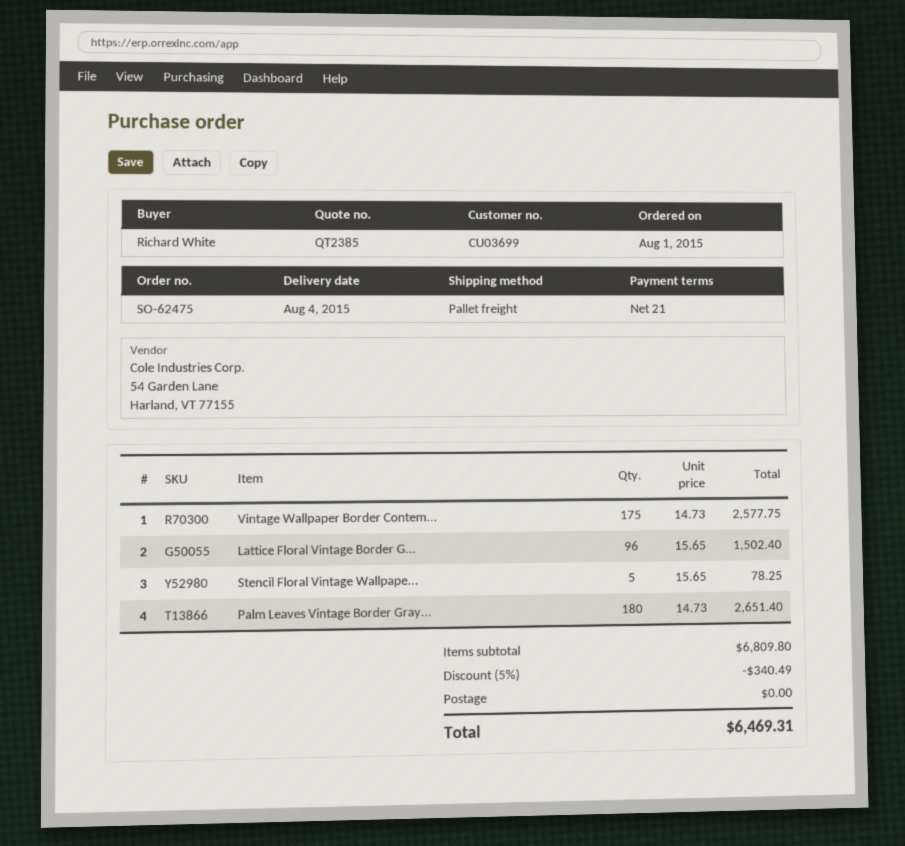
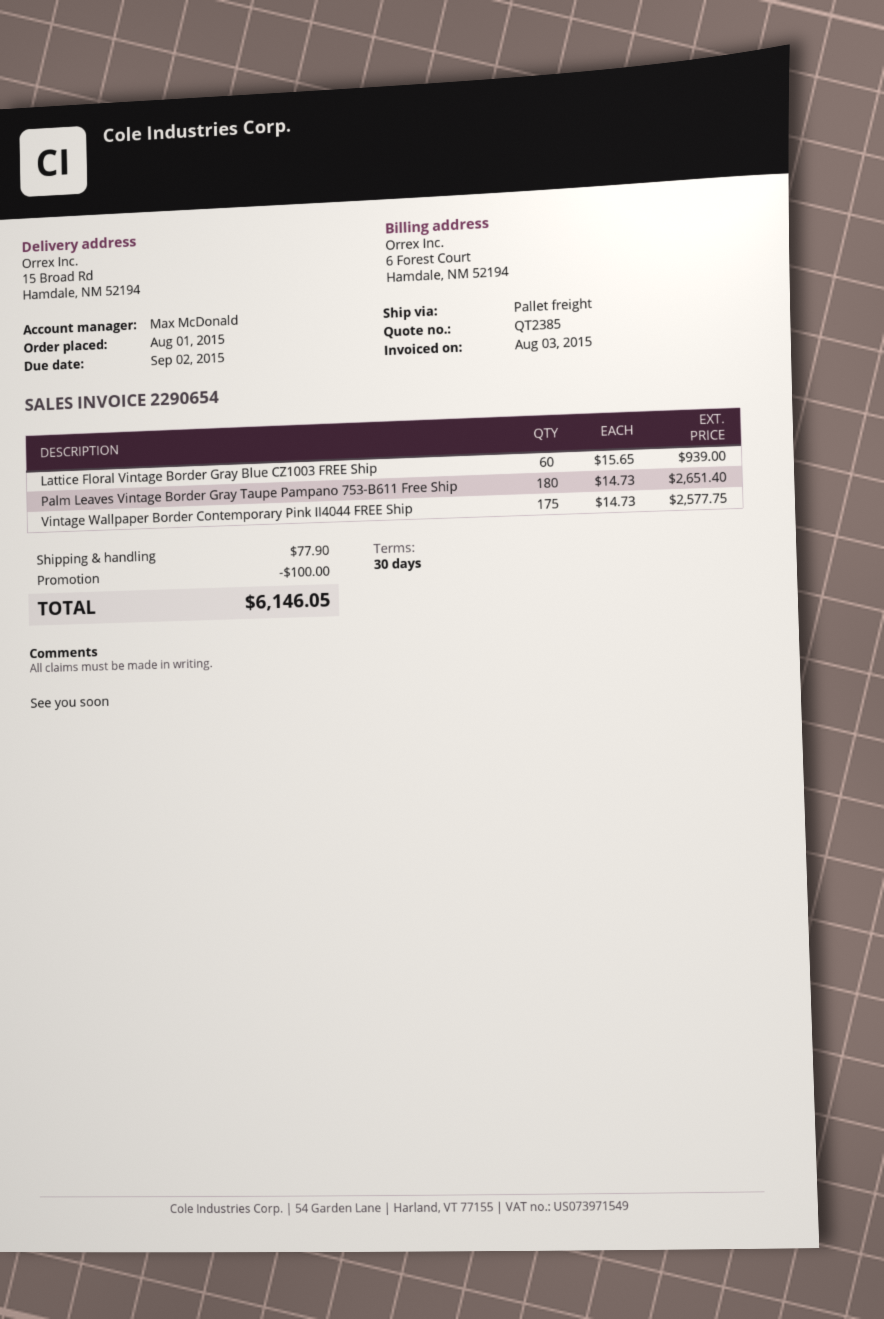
payment terms: 21 days -> 30 days
Lattice Floral Vintage Border G...: 96 x 15.65 = 1502.40 -> 60 x 15.65 = 939.00
Stencil Floral Vintage Wallpape...: 5 x 15.65 = 78.25 -> none
discount: 340.49 -> 100.00
shipping: 0.00 -> 77.90
total: 6469.31 -> 6146.05

